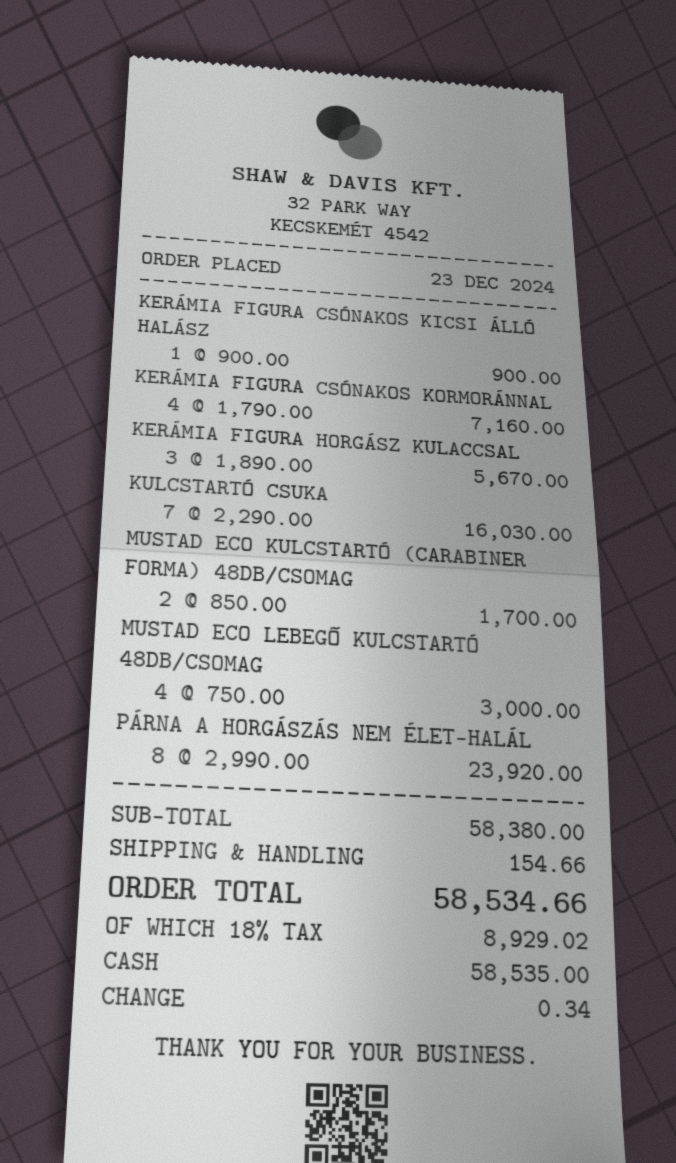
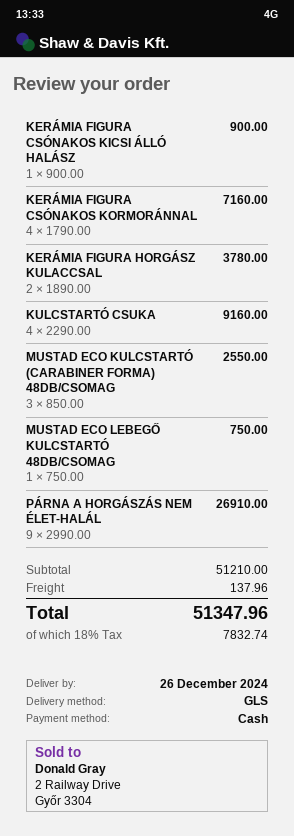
KERÁMIA FIGURA HORGÁSZ KULACCSAL: 3 x 1890.00 = 5670.00 -> 2 x 1890.00 = 3780.00
KULCSTARTÓ CSUKA: 7 x 2290.00 = 16030.00 -> 4 x 2290.00 = 9160.00
MUSTAD ECO KULCSTARTÓ (CARABINER FORMA) 48DB/CSOMAG: 2 x 850.00 = 1700.00 -> 3 x 850.00 = 2550.00
MUSTAD ECO LEBEGŐ KULCSTARTÓ 48DB/CSOMAG: 4 x 750.00 = 3000.00 -> 1 x 750.00 = 750.00
PÁRNA A HORGÁSZÁS NEM ÉLET-HALÁL: 8 x 2990.00 = 23920.00 -> 9 x 2990.00 = 26910.00
subtotal: 58380.00 -> 51210.00
shipping: 154.66 -> 137.96
tax: 18% = 8929.02 -> 18% = 7832.74
total: 58534.66 -> 51347.96

